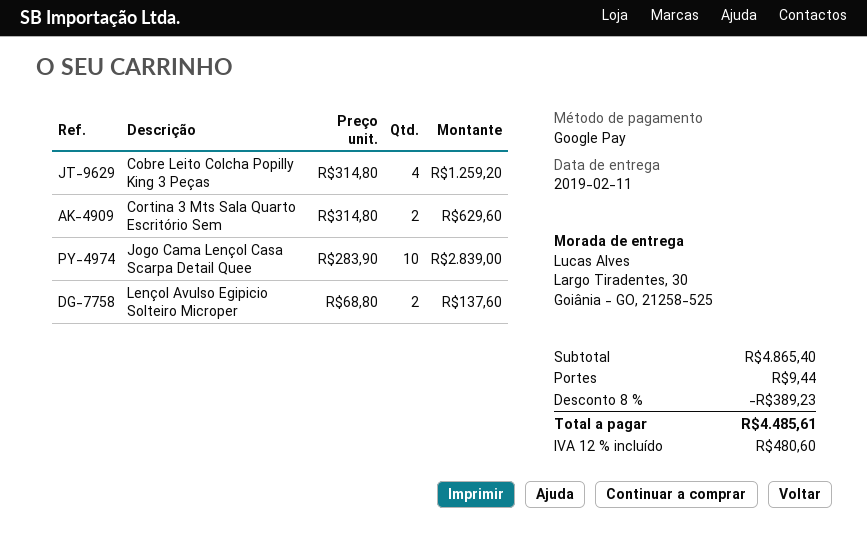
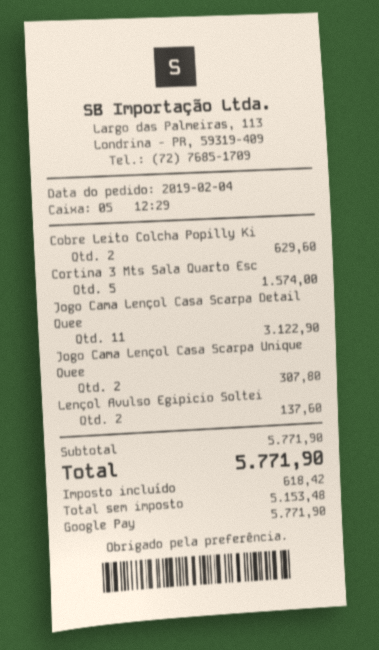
Cobre Leito Colcha Popilly King 3 Peças: 4 for 1259.20 -> 2 for 629.60
Cortina 3 Mts Sala Quarto Escritório Sem: 2 for 629.60 -> 5 for 1574.00
Jogo Cama Lençol Casa Scarpa Detail Quee: 10 for 2839.00 -> 11 for 3122.90
Jogo Cama Lençol Casa Scarpa Unique Quee: none -> 2 for 307.80
subtotal: 4865.40 -> 5771.90
discount: 8% = 389.23 -> none
shipping: 9.44 -> none
tax: 480.60 -> 618.42
total: 4485.61 -> 5771.90

